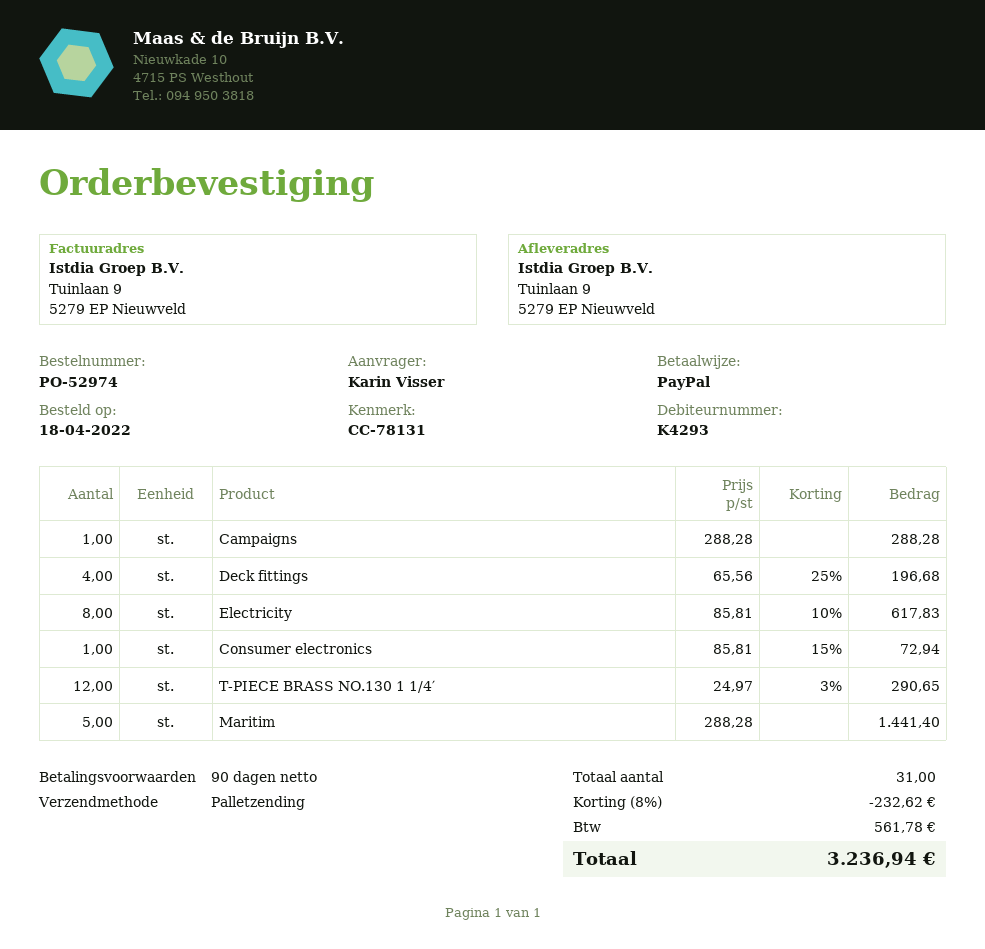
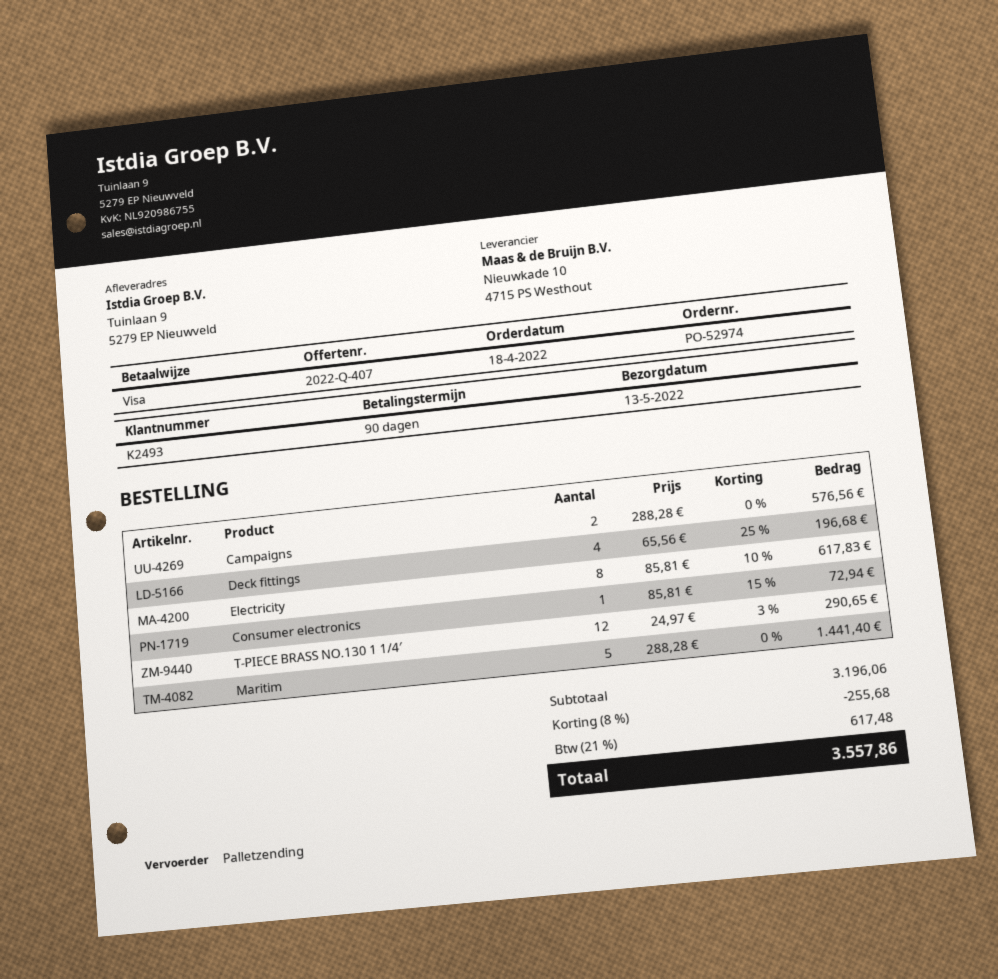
customer number: K4293 -> K2493
payment method: PayPal -> Visa
Campaigns: 1 x 288.28 = 288.28 -> 2 x 288.28 = 576.56
discount: 8% = 232.62 -> 8% = 255.68
tax: 561.78 -> 617.48
total: 3236.94 -> 3557.86

